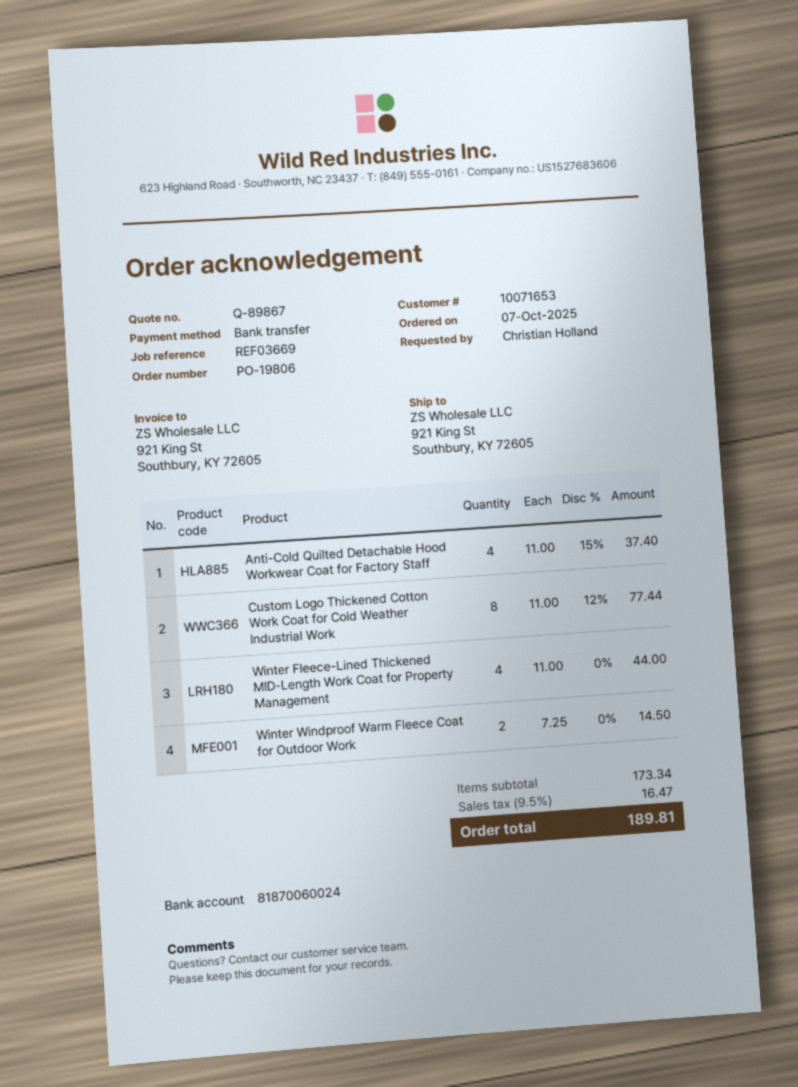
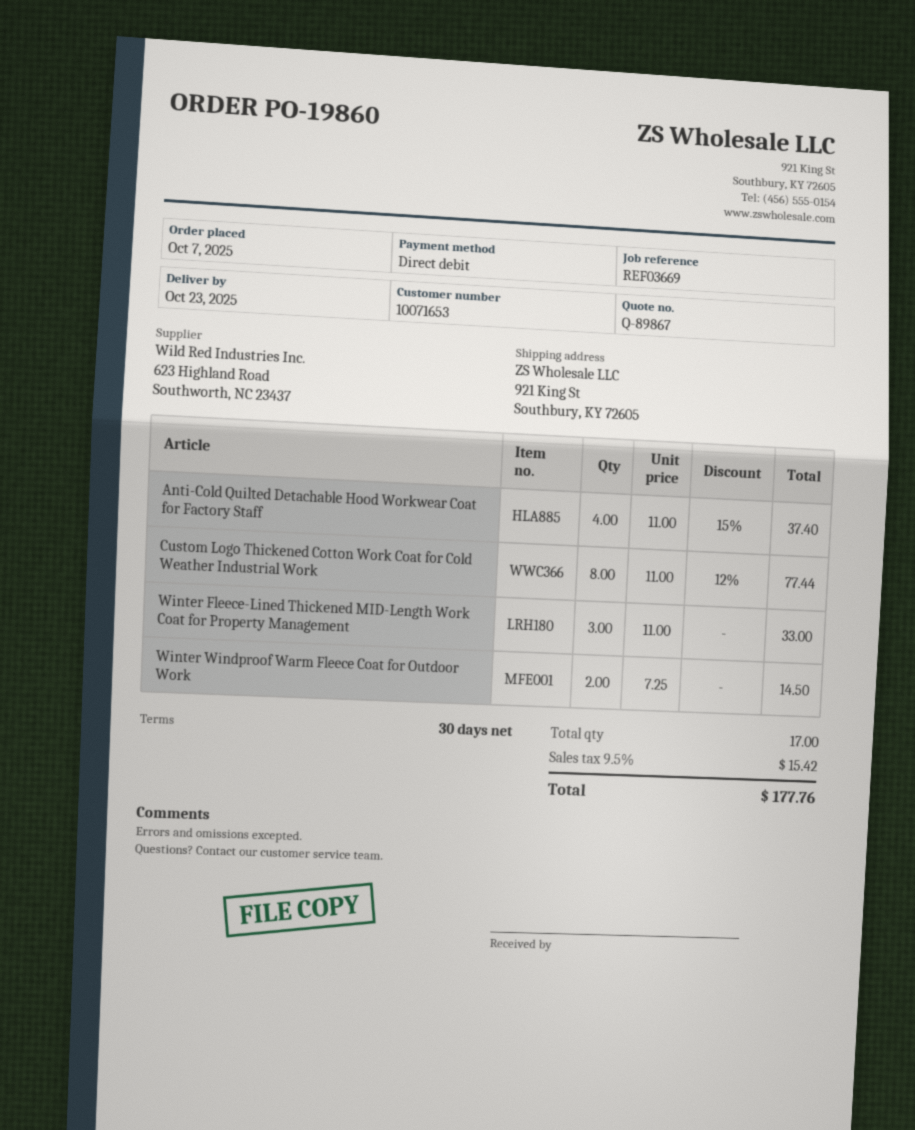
order number: PO-19806 -> PO-19860
payment method: bank transfer -> direct debit
Winter Fleece-Lined Thickened MID-Length Work Coat for Property Management: 4 x 11.00 = 44.00 -> 3 x 11.00 = 33.00
tax: 9.5% = 16.47 -> 9.5% = 15.42
total: 189.81 -> 177.76

